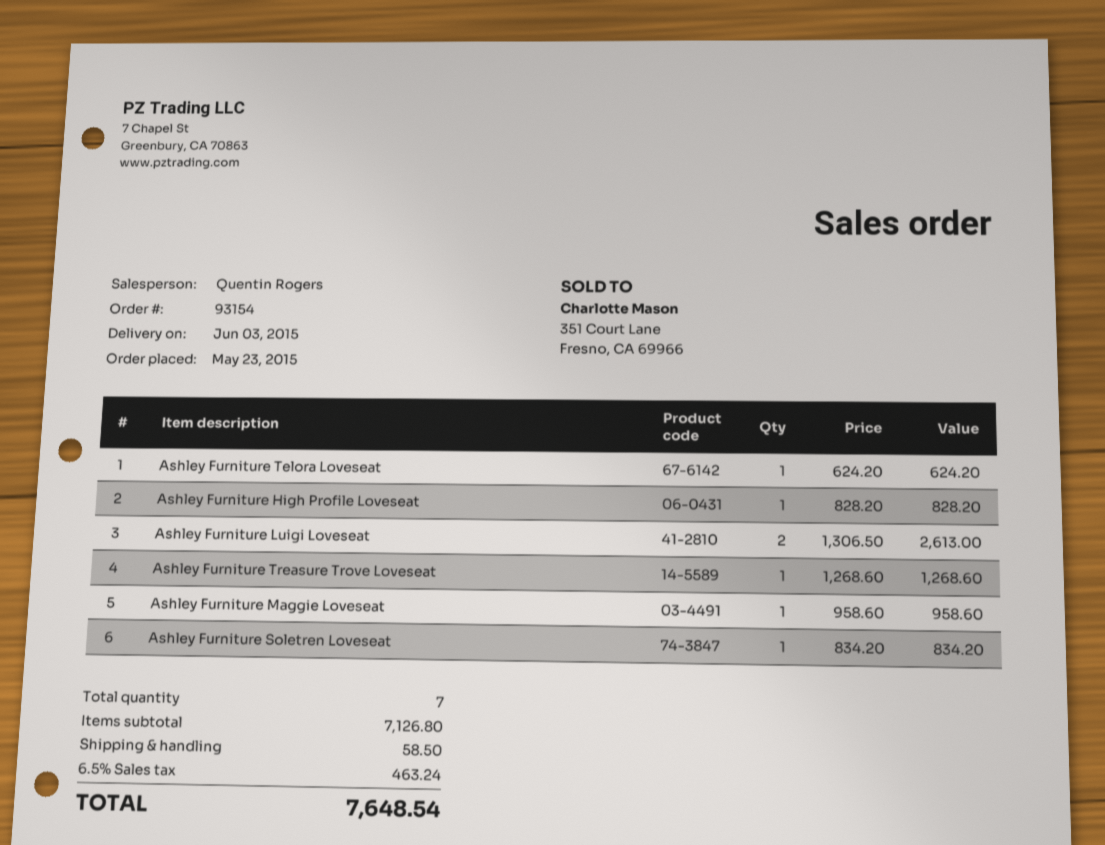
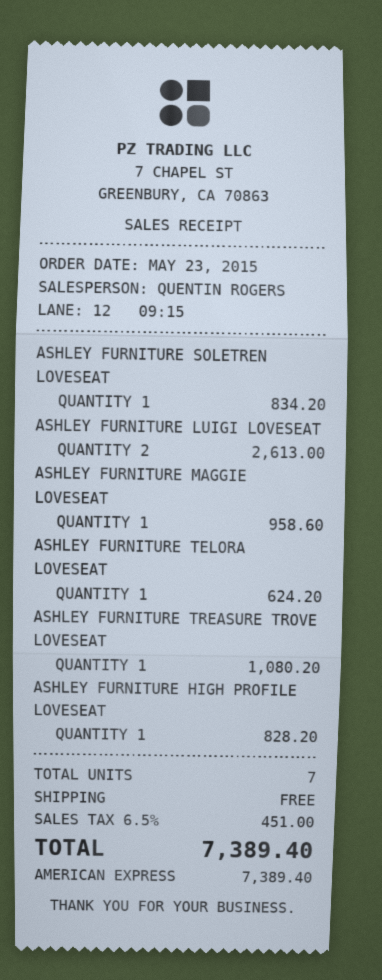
Ashley Furniture Treasure Trove Loveseat: 1 for 1268.60 -> 1 for 1080.20
shipping: 58.50 -> 0.00
tax: 6.5% = 463.24 -> 6.5% = 451.00
total: 7648.54 -> 7389.40

